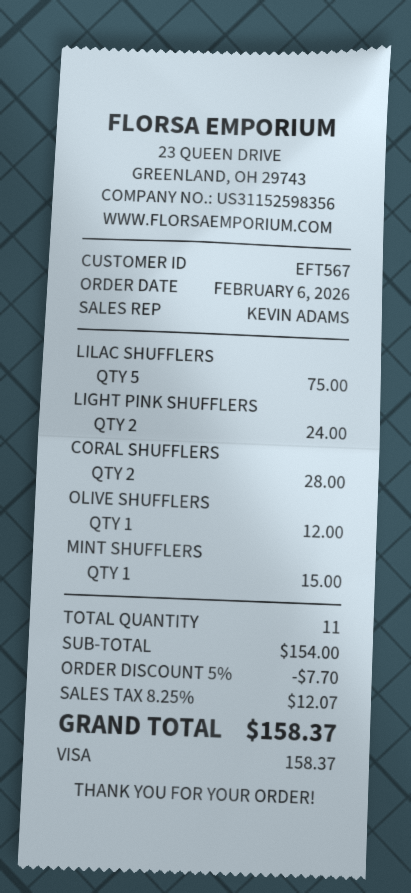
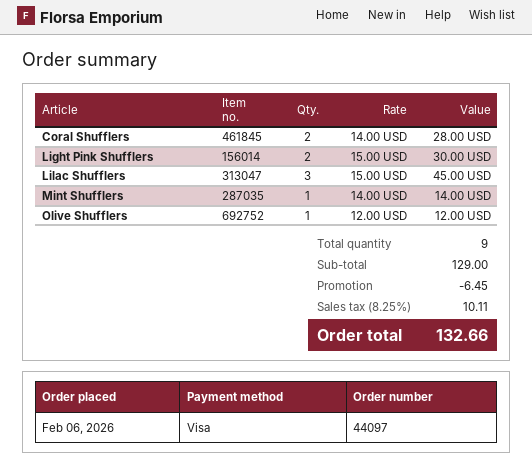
LILAC SHUFFLERS: 5 for 75.00 -> 3 for 45.00
LIGHT PINK SHUFFLERS: 2 for 24.00 -> 2 for 30.00
MINT SHUFFLERS: 1 for 15.00 -> 1 for 14.00
total quantity: 11 -> 9
subtotal: 154.00 -> 129.00
discount: 7.70 -> 6.45
tax: 8.25% = 12.07 -> 8.25% = 10.11
total: 158.37 -> 132.66

